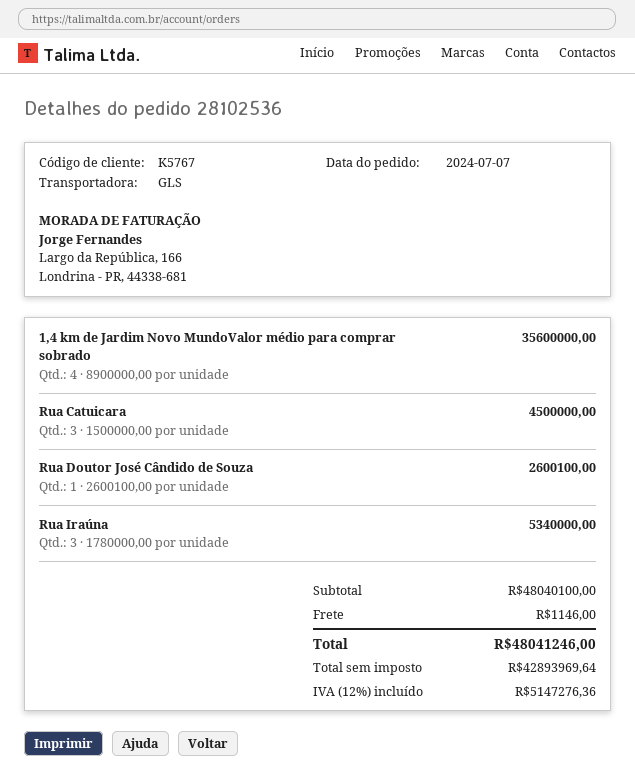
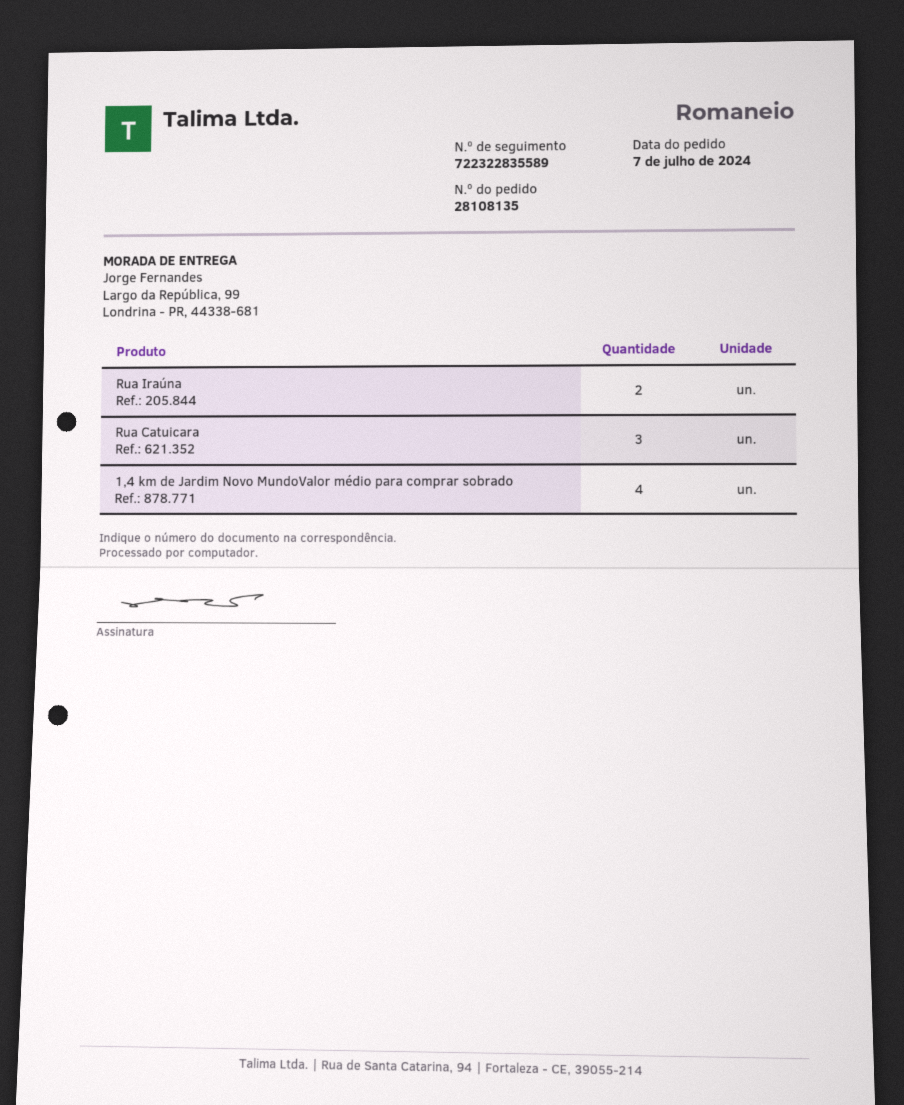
order number: 28102536 -> 28108135
Rua Doutor José Cândido de Souza: 1 -> none
Rua Iraúna: 3 -> 2

